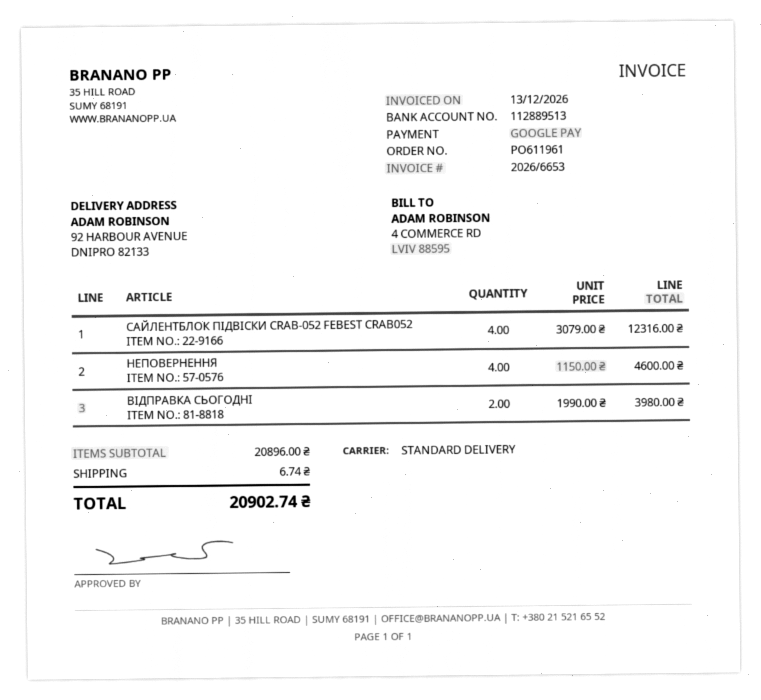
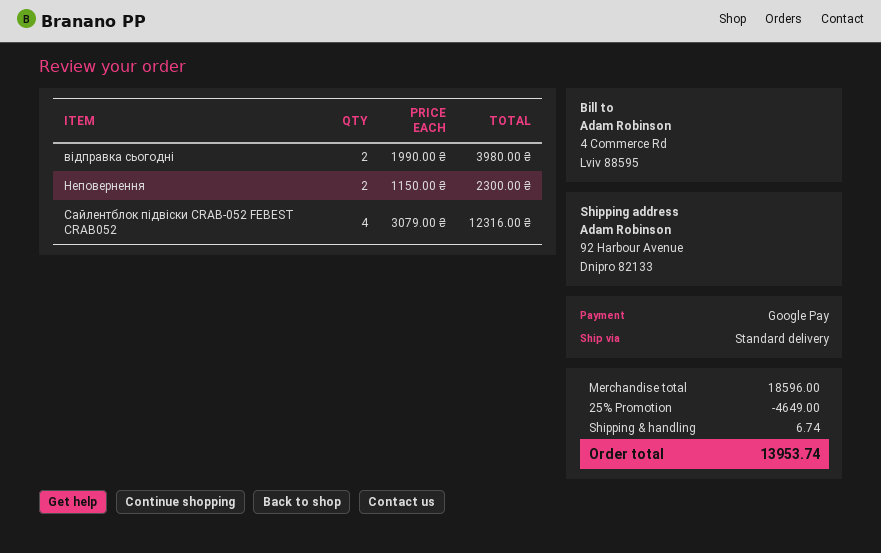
НЕПОВЕРНЕННЯ: 4 x 1150.00 = 4600.00 -> 2 x 1150.00 = 2300.00
subtotal: 20896.00 -> 18596.00
discount: none -> 25% = 4649.00
total: 20902.74 -> 13953.74

